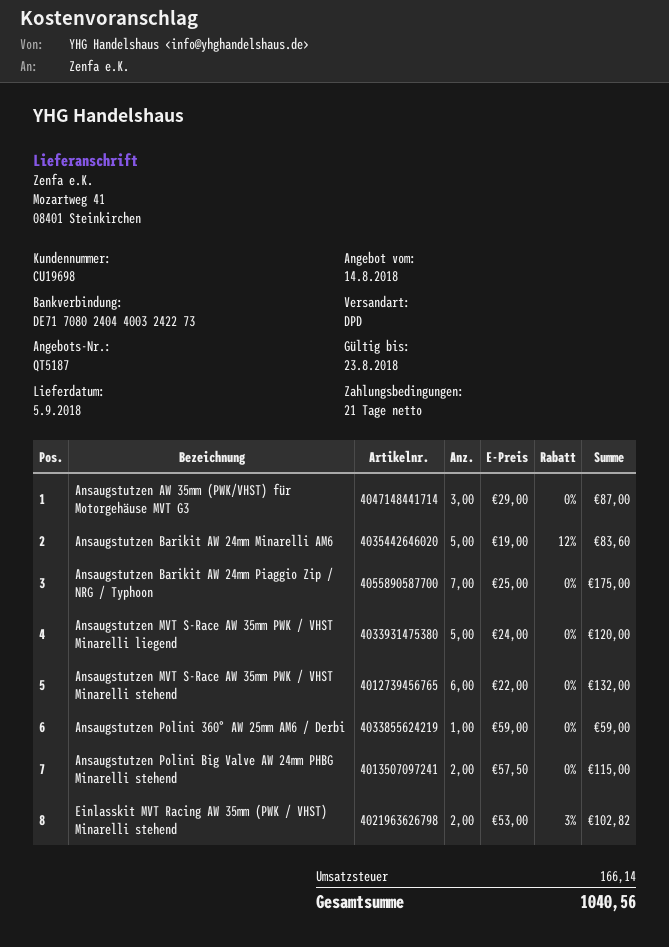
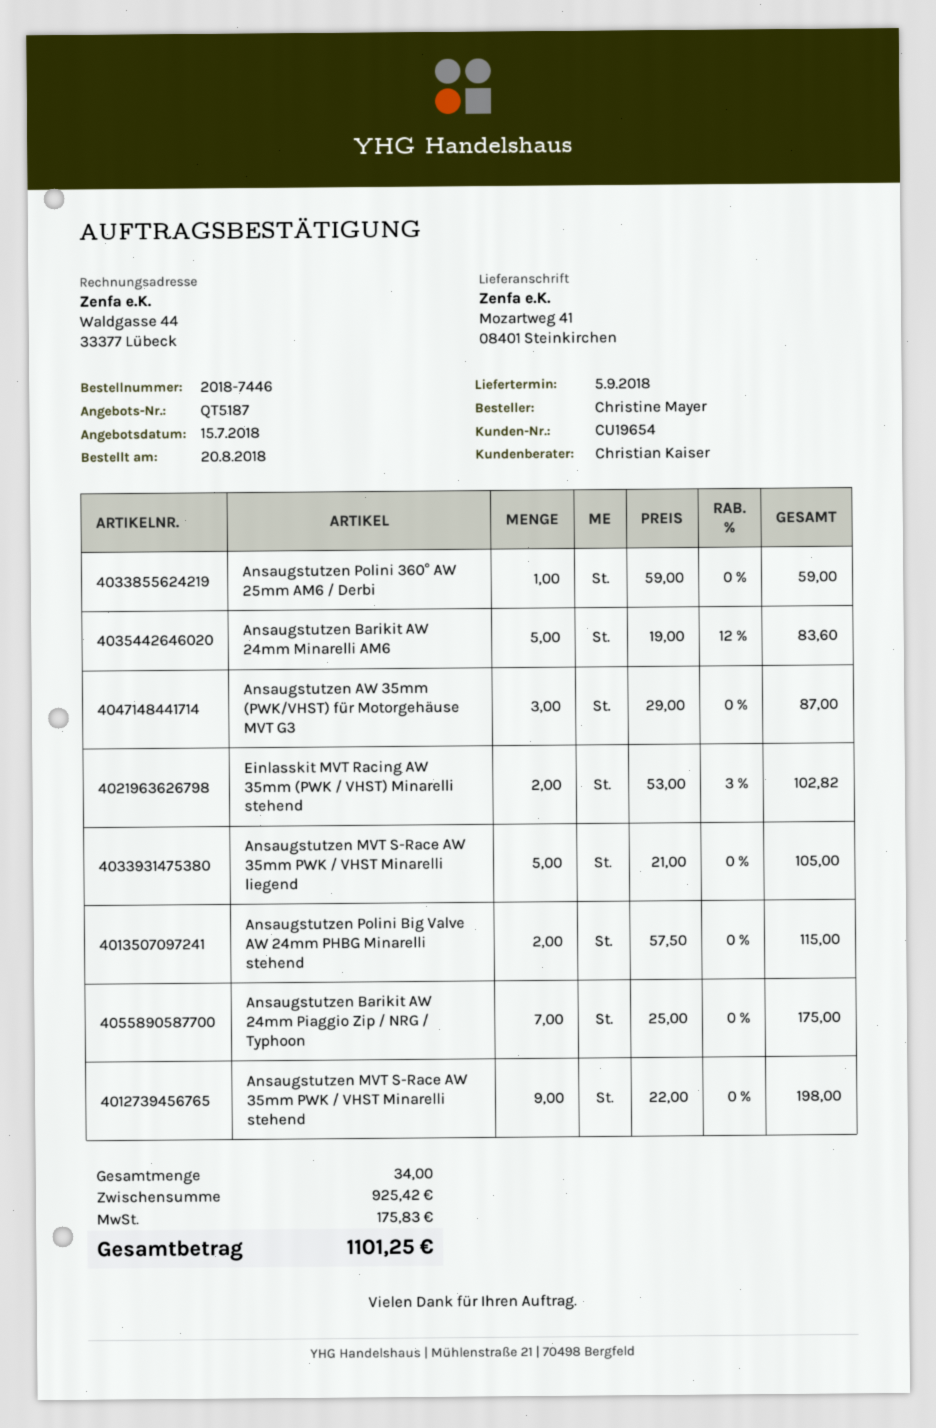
quote date: 2018-08-14 -> 2018-07-15
customer number: CU19698 -> CU19654
Ansaugstutzen MVT S-Race AW 35mm PWK / VHST Minarelli liegend: 5 x 24.00 = 120.00 -> 5 x 21.00 = 105.00
Ansaugstutzen MVT S-Race AW 35mm PWK / VHST Minarelli stehend: 6 x 22.00 = 132.00 -> 9 x 22.00 = 198.00
tax: 166.14 -> 175.83
total: 1040.56 -> 1101.25

